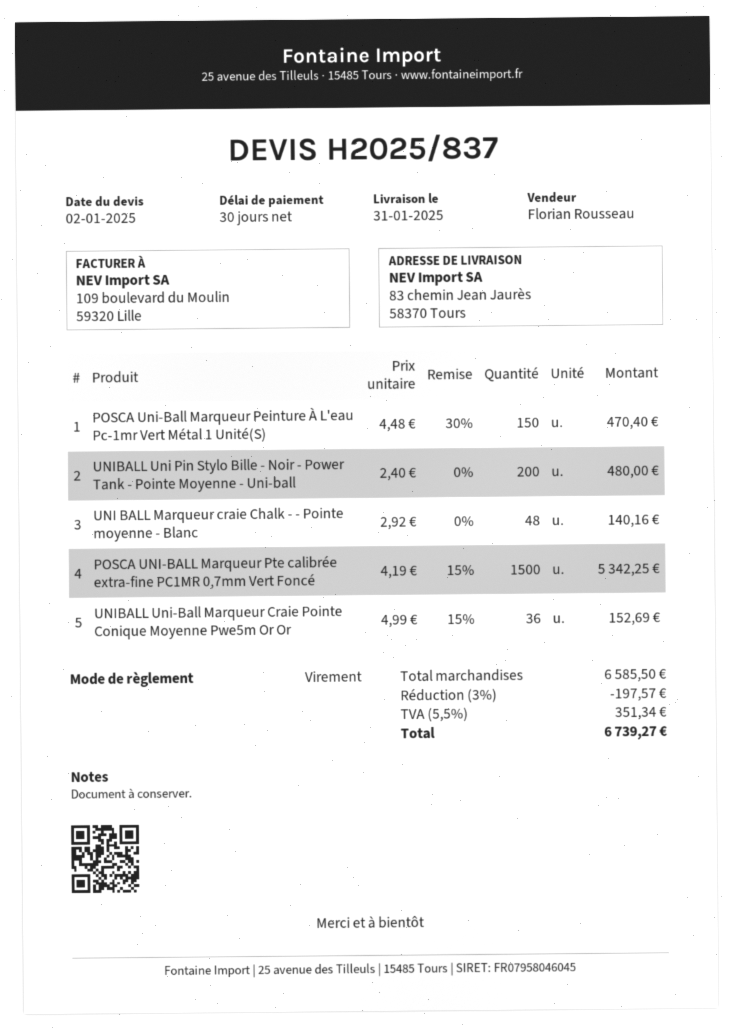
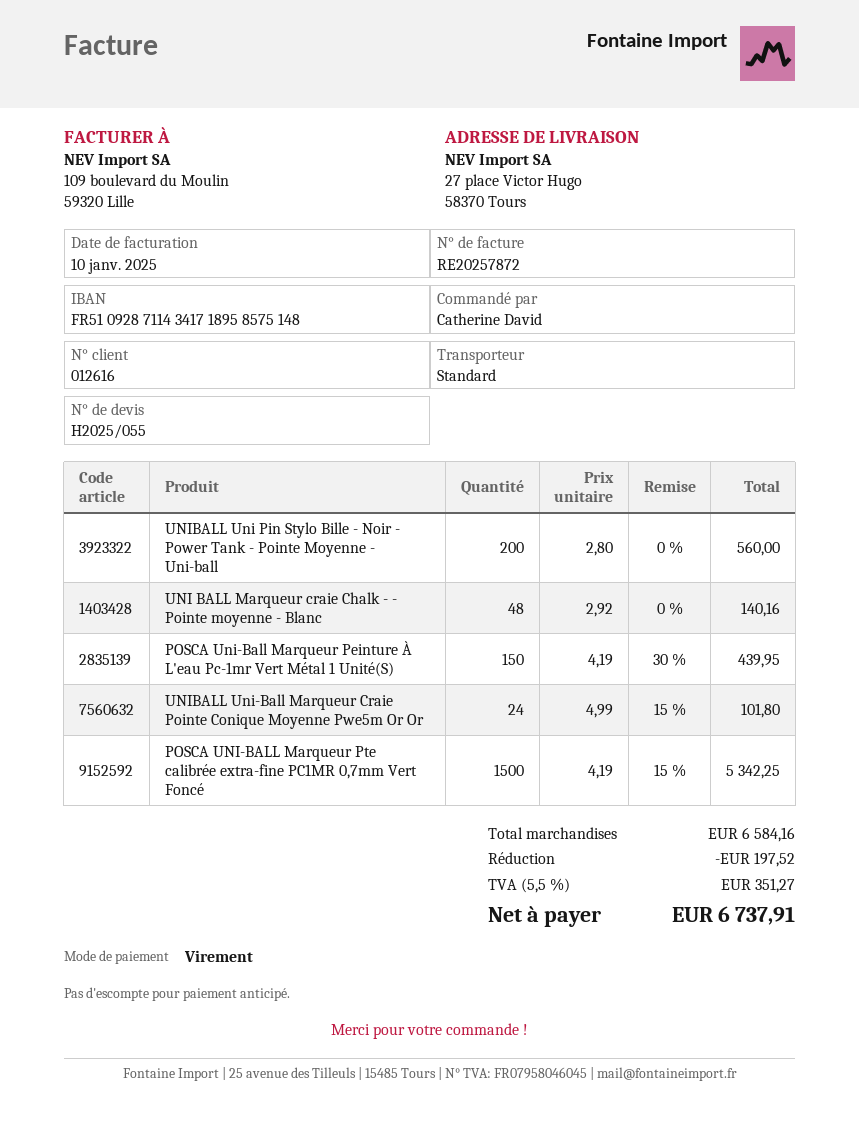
quote number: H2025/837 -> H2025/055
ship to: 83 chemin Jean Jaurès, 58370 Tours -> 27 place Victor Hugo, 58370 Tours
POSCA Uni-Ball Marqueur Peinture À L'eau Pc-1mr Vert Métal 1 Unité(S): 150 x 4.48 - 30% = 470.40 -> 150 x 4.19 - 30% = 439.95
UNIBALL Uni Pin Stylo Bille - Noir - Power Tank - Pointe Moyenne - Uni-ball: 200 x 2.40 = 480.00 -> 200 x 2.80 = 560.00
UNIBALL Uni-Ball Marqueur Craie Pointe Conique Moyenne Pwe5m Or Or: 36 x 4.99 - 15% = 152.69 -> 24 x 4.99 - 15% = 101.80
subtotal: 6585.50 -> 6584.16
discount: 197.57 -> 197.52
tax: 5.5% = 351.34 -> 5.5% = 351.27
total: 6739.27 -> 6737.91

